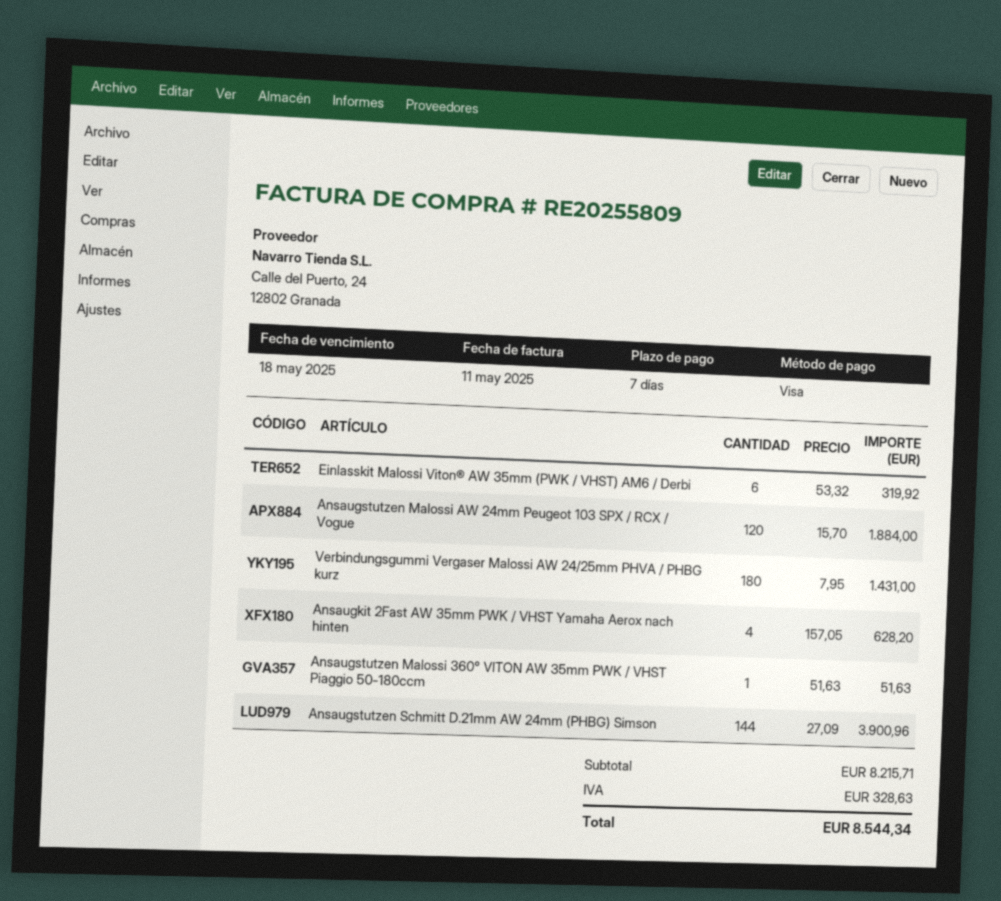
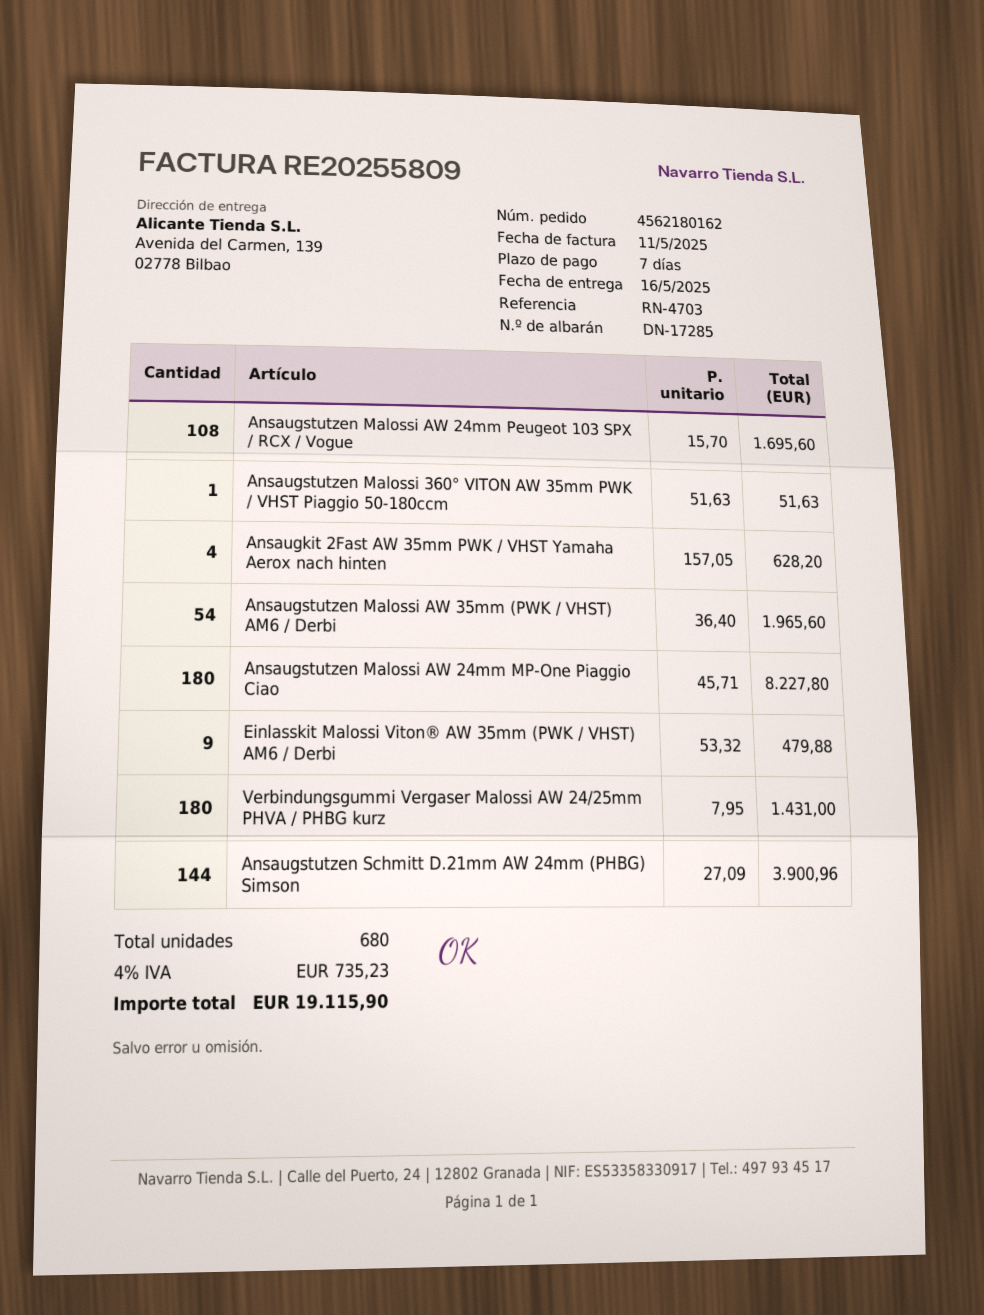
Einlasskit Malossi Viton® AW 35mm (PWK / VHST) AM6 / Derbi: 6 x 53.32 = 319.92 -> 9 x 53.32 = 479.88
Ansaugstutzen Malossi AW 24mm Peugeot 103 SPX / RCX / Vogue: 120 x 15.70 = 1884.00 -> 108 x 15.70 = 1695.60
Ansaugstutzen Malossi AW 35mm (PWK / VHST) AM6 / Derbi: none -> 54 x 36.40 = 1965.60
Ansaugstutzen Malossi AW 24mm MP-One Piaggio Ciao: none -> 180 x 45.71 = 8227.80
tax: 328.63 -> 735.23
total: 8544.34 -> 19115.90

